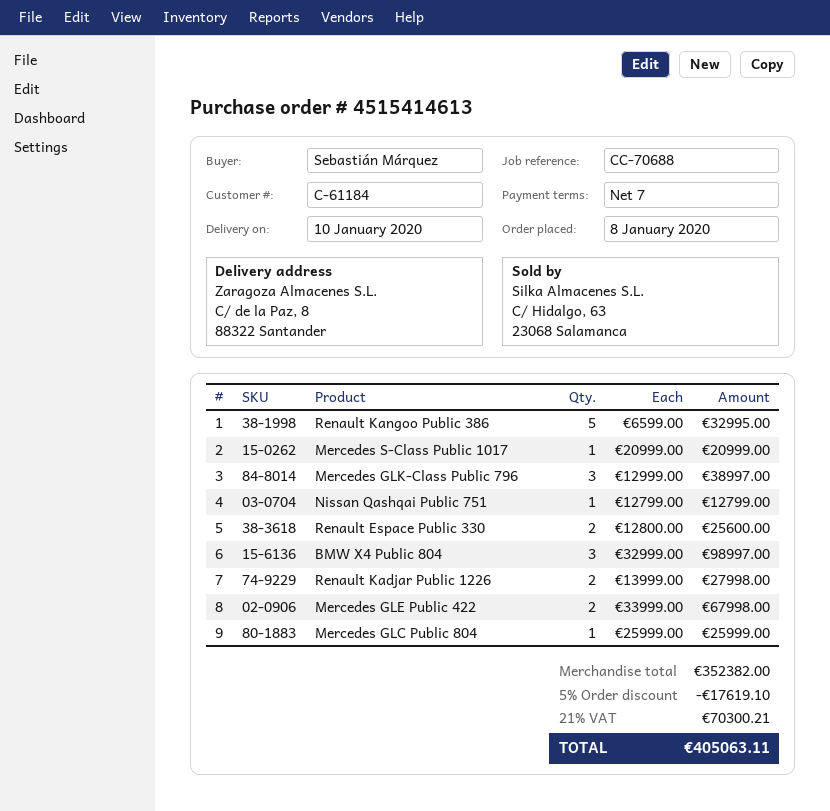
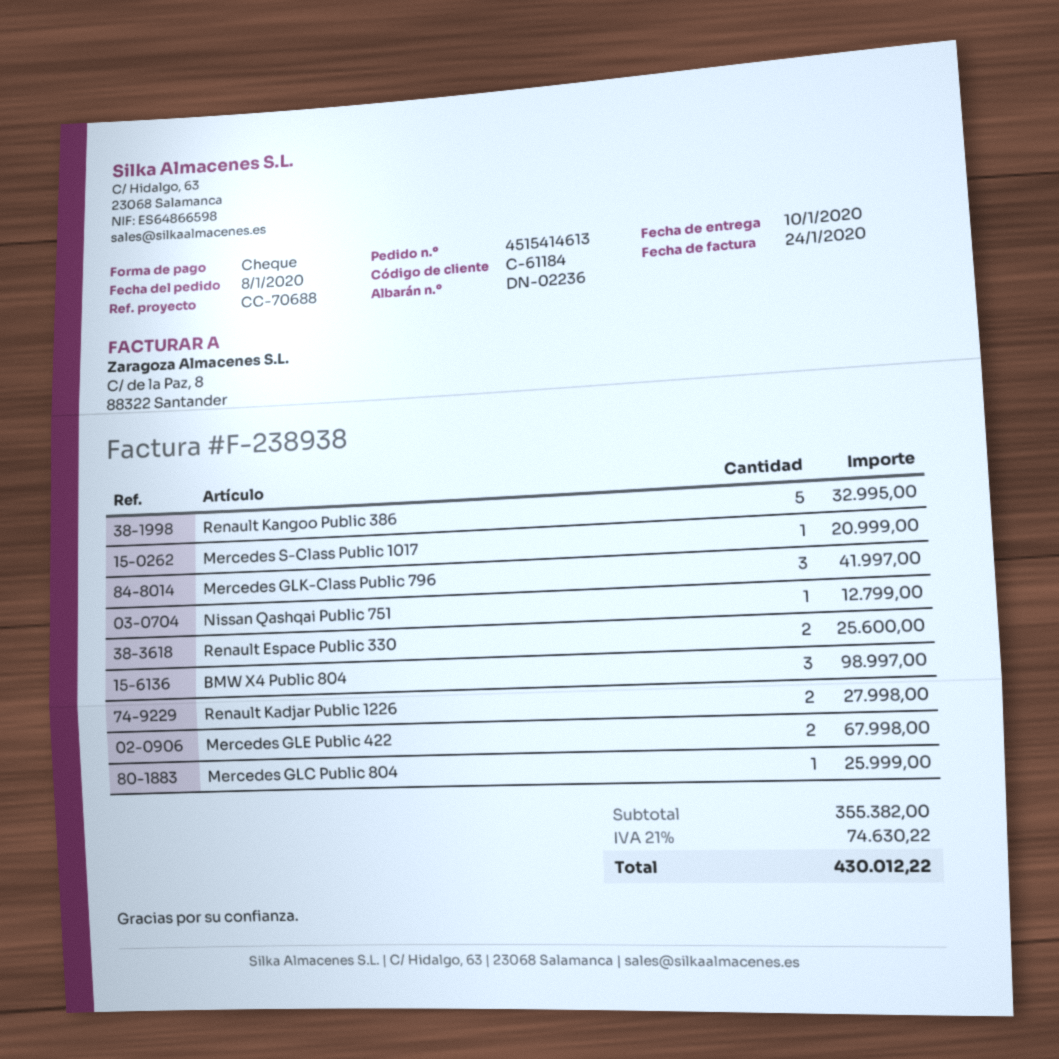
Mercedes GLK-Class Public 796: 3 for 38997.00 -> 3 for 41997.00
subtotal: 352382.00 -> 355382.00
discount: 5% = 17619.10 -> none
tax: 21% = 70300.21 -> 21% = 74630.22
total: 405063.11 -> 430012.22

